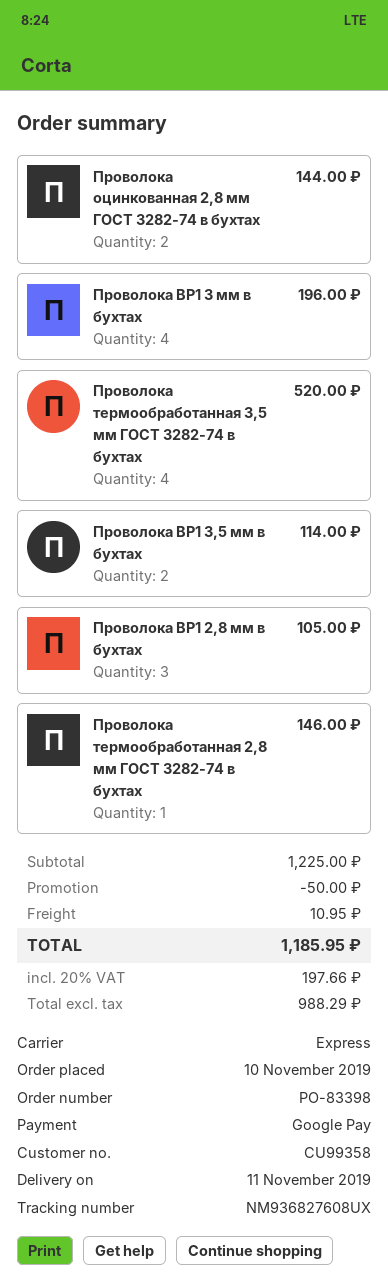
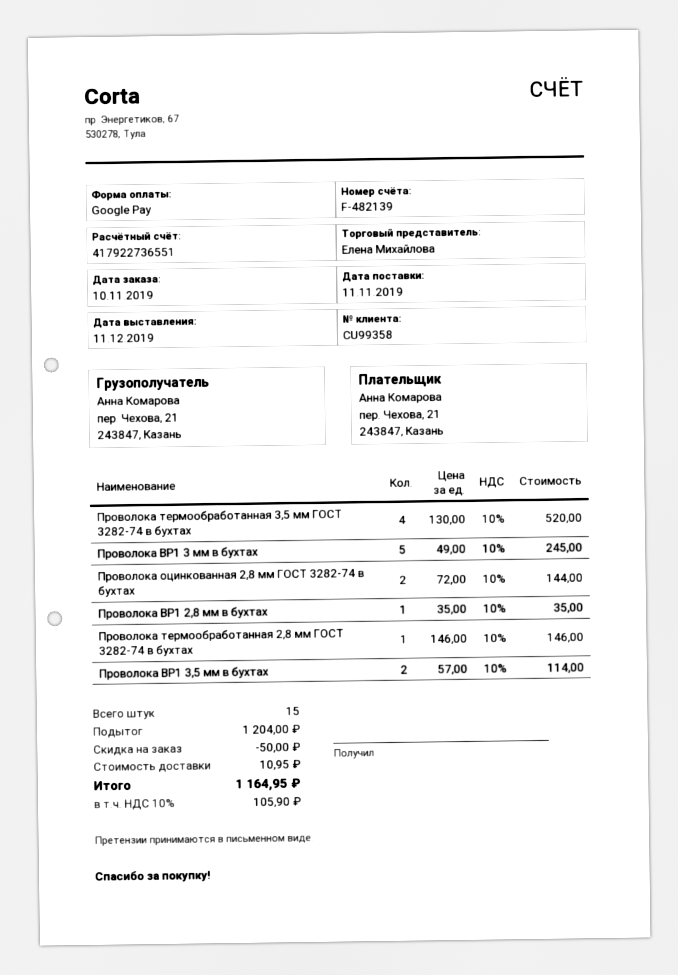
Проволока ВР1 3 мм в бухтах: 4 for 196.00 -> 5 for 245.00
Проволока ВР1 2,8 мм в бухтах: 3 for 105.00 -> 1 for 35.00
subtotal: 1225.00 -> 1204.00
tax: 20% = 197.66 -> 10% = 105.90
total: 1185.95 -> 1164.95

